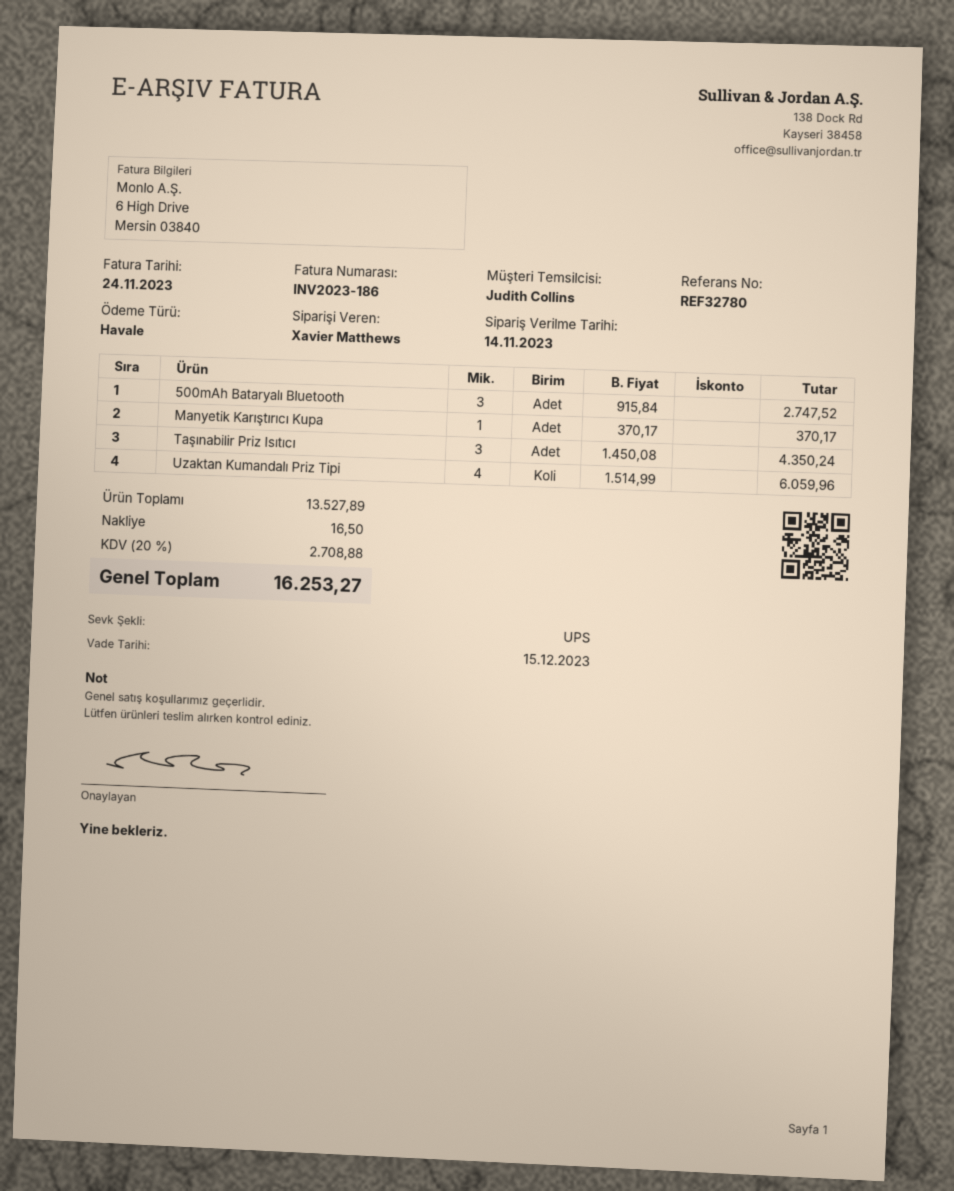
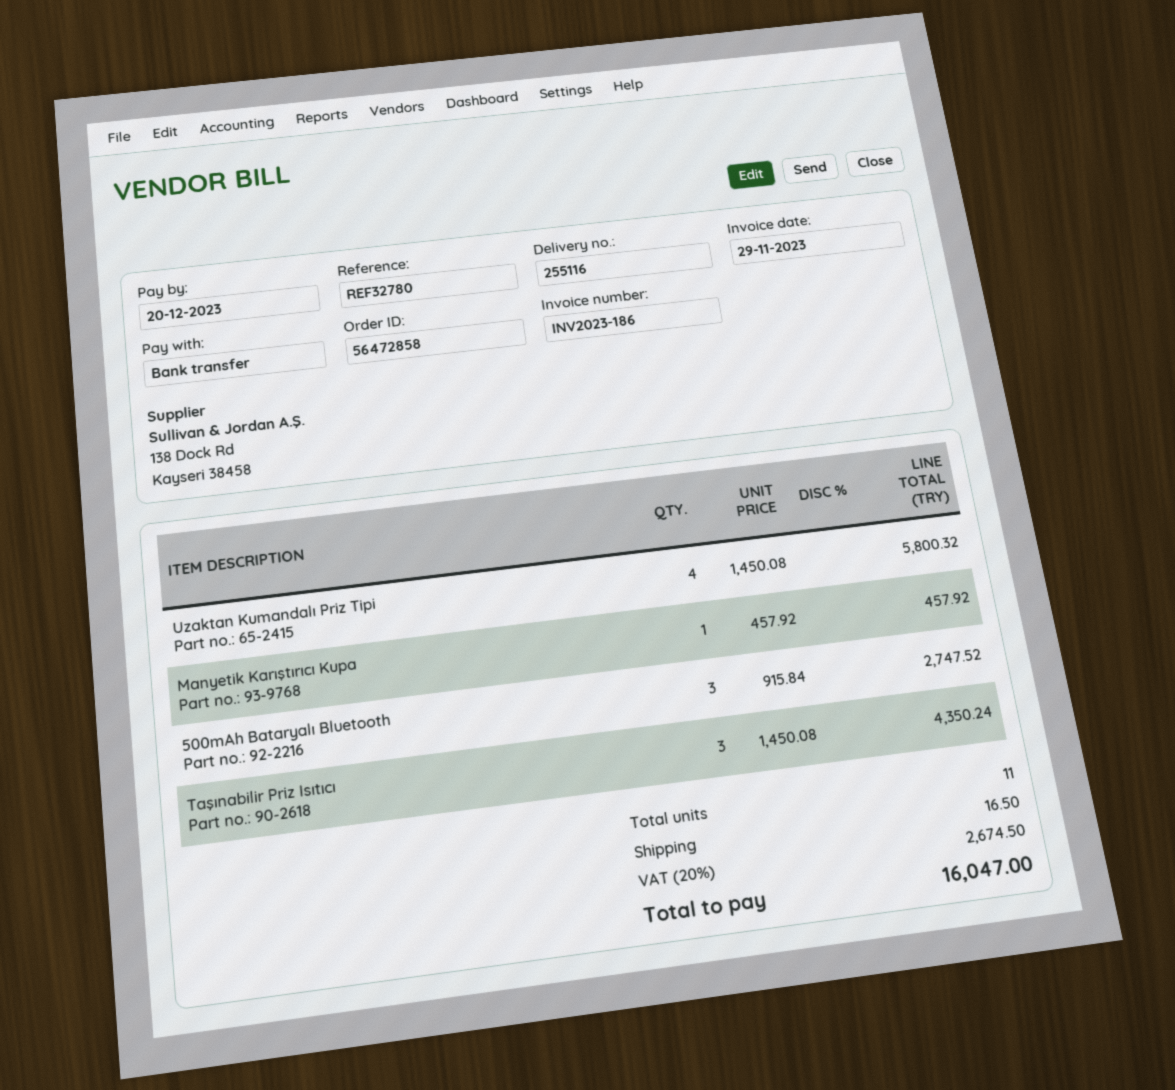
invoice date: 2023-11-24 -> 2023-11-29
due date: 2023-12-15 -> 2023-12-20
Manyetik Karıştırıcı Kupa: 1 x 370.17 = 370.17 -> 1 x 457.92 = 457.92
Uzaktan Kumandalı Priz Tipi: 4 x 1514.99 = 6059.96 -> 4 x 1450.08 = 5800.32
tax: 20% = 2708.88 -> 20% = 2674.50
total: 16253.27 -> 16047.00

